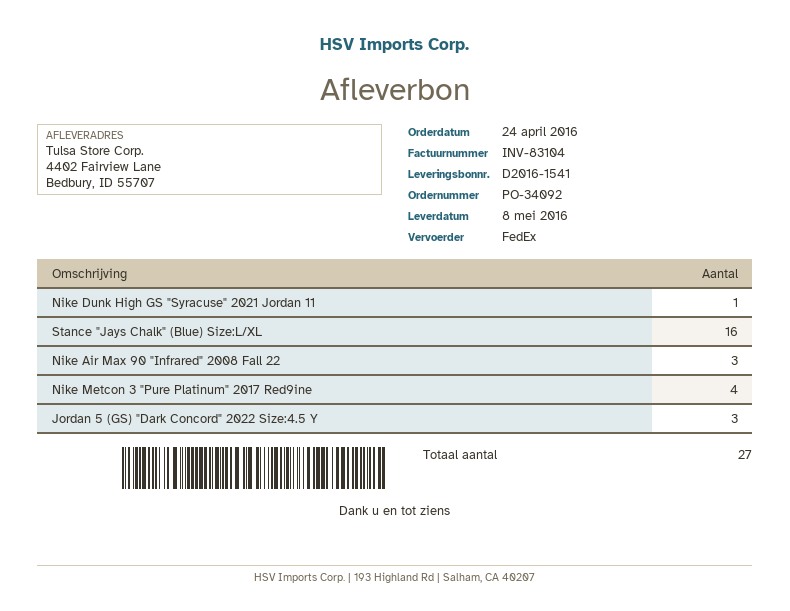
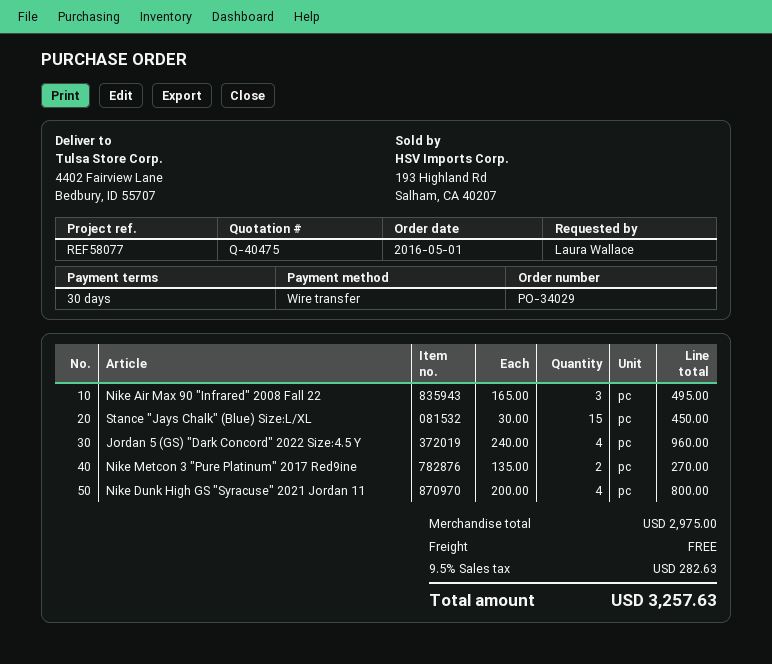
order number: PO-34092 -> PO-34029
order date: 2016-04-24 -> 2016-05-01
Nike Dunk High GS "Syracuse" 2021 Jordan 11: 1 -> 4
Stance "Jays Chalk" (Blue) Size:L/XL: 16 -> 15
Nike Metcon 3 "Pure Platinum" 2017 Red9ine: 4 -> 2
Jordan 5 (GS) "Dark Concord" 2022 Size:4.5 Y: 3 -> 4

